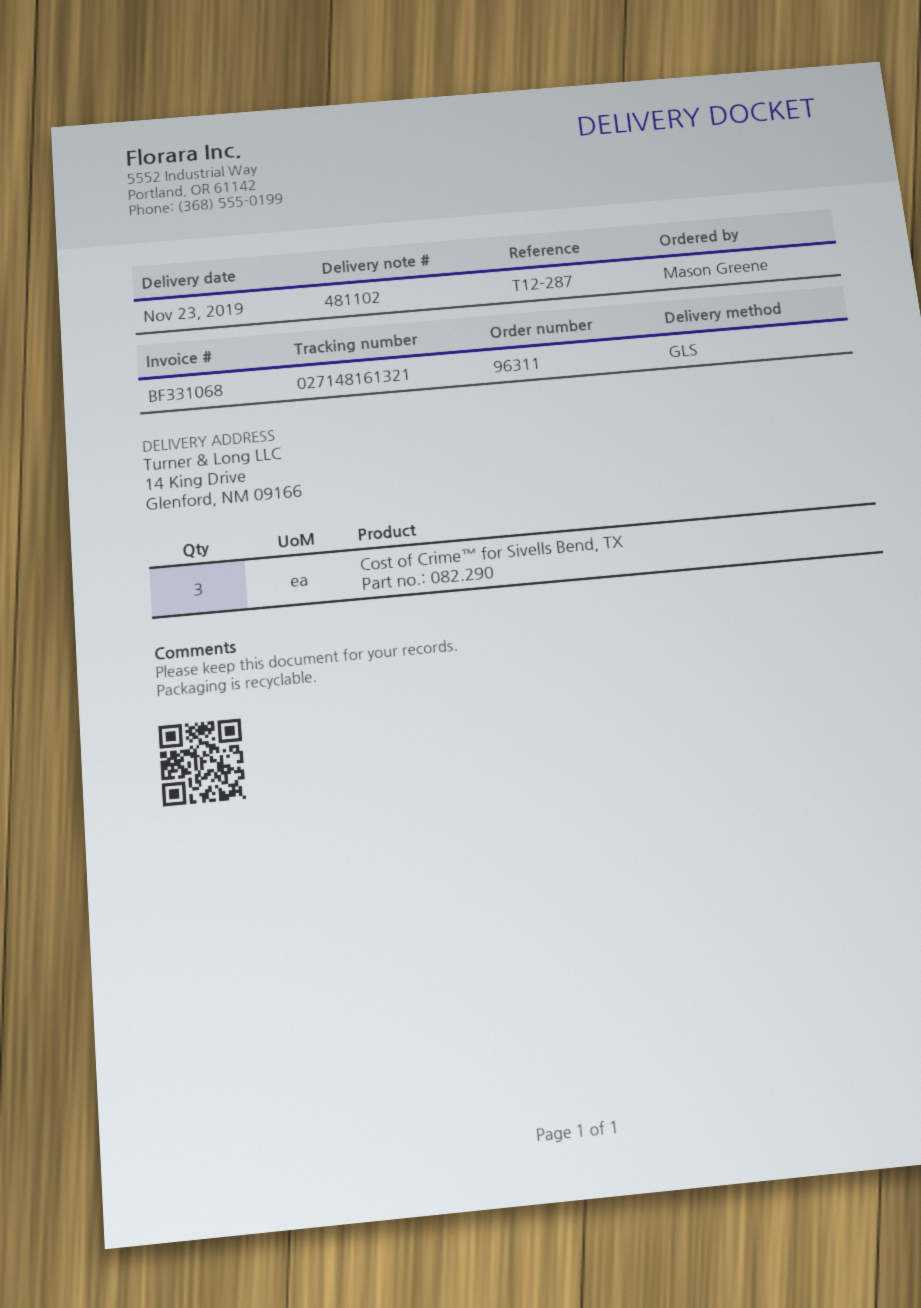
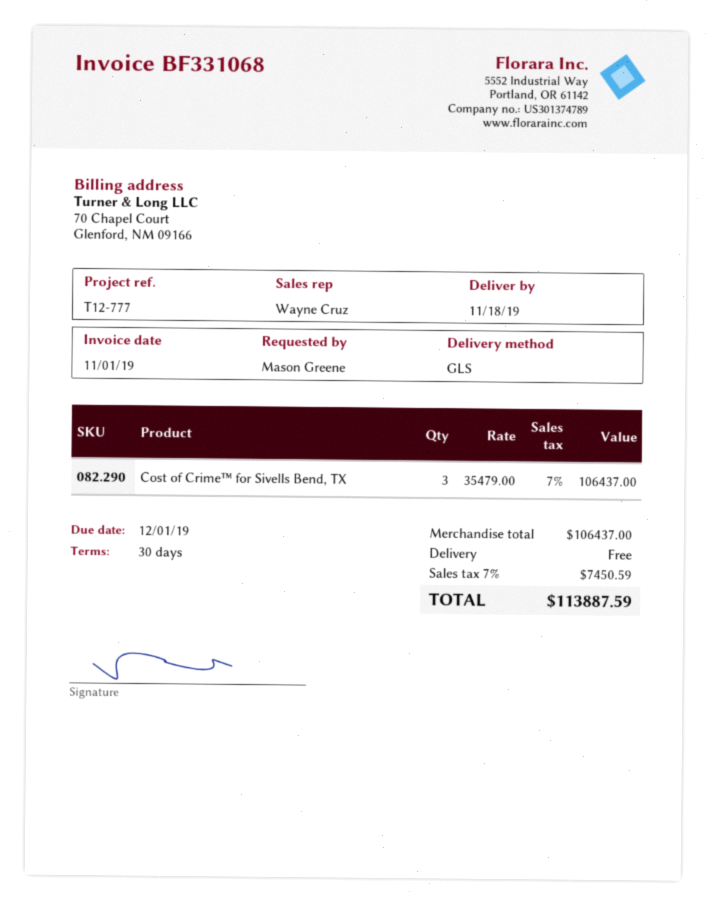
delivery date: 2019-11-23 -> 2019-11-18
reference: T12-287 -> T12-777

